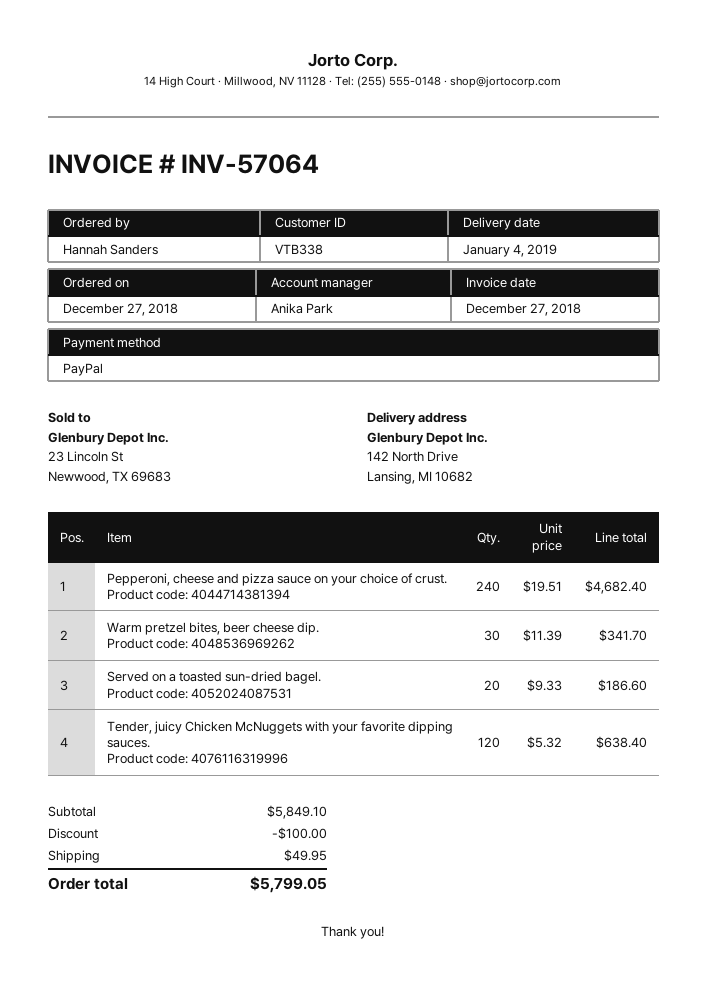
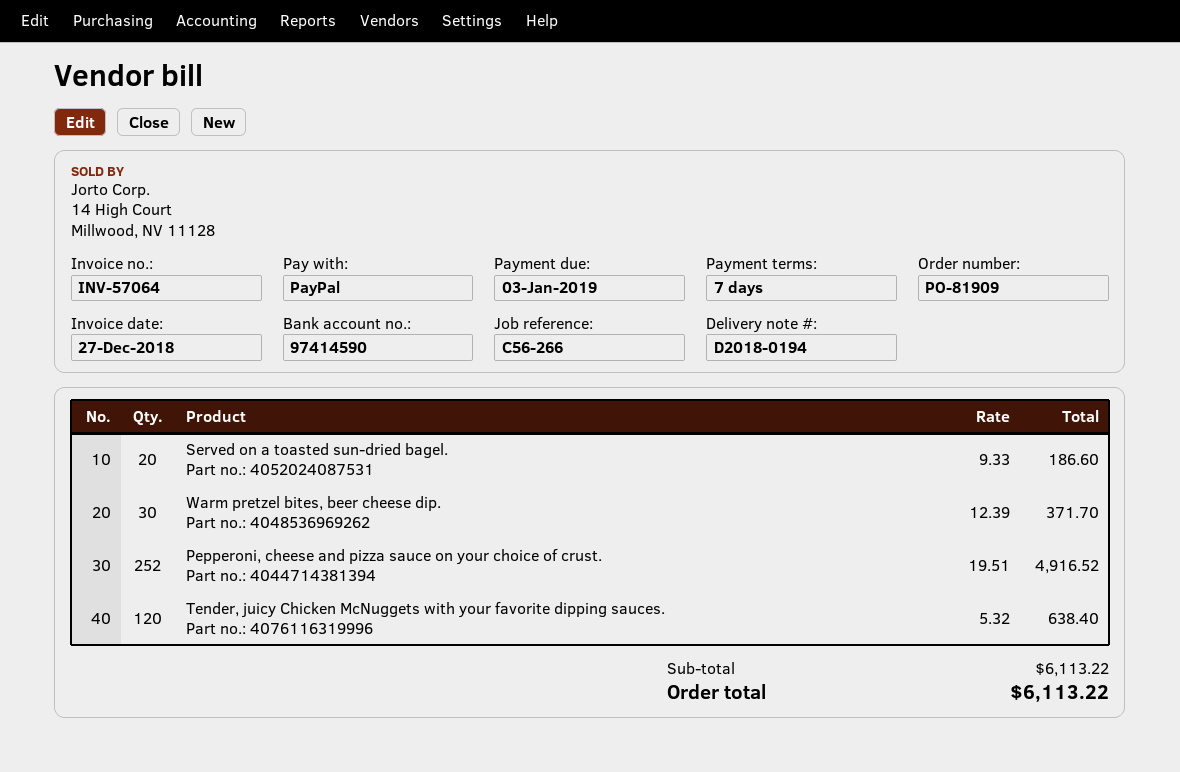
Pepperoni, cheese and pizza sauce on your choice of crust.: 240 x 19.51 = 4682.40 -> 252 x 19.51 = 4916.52
Warm pretzel bites, beer cheese dip.: 30 x 11.39 = 341.70 -> 30 x 12.39 = 371.70
subtotal: 5849.10 -> 6113.22
discount: 100.00 -> none
shipping: 49.95 -> none
total: 5799.05 -> 6113.22

